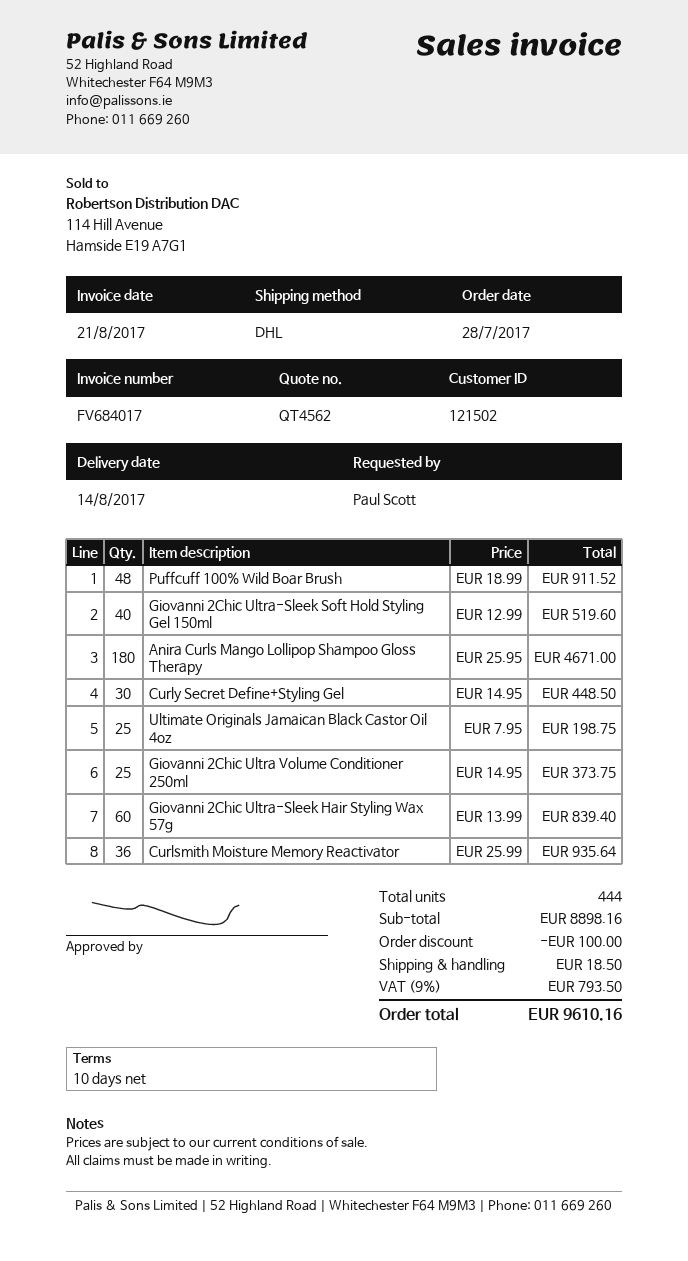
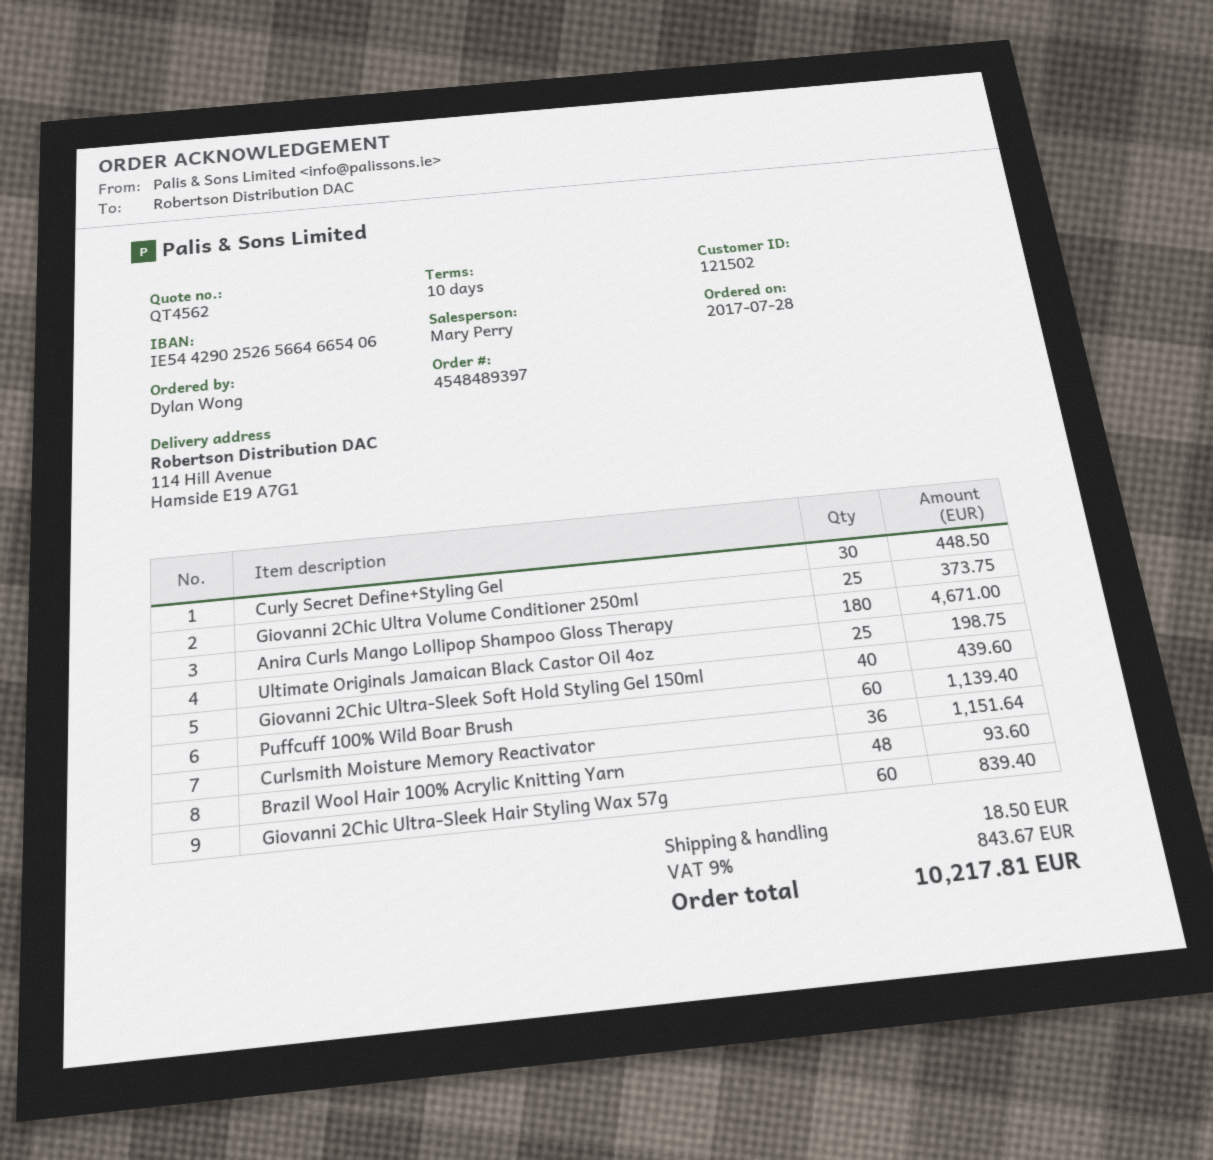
ordered by: Paul Scott -> Dylan Wong
Puffcuff 100% Wild Boar Brush: 48 for 911.52 -> 60 for 1139.40
Giovanni 2Chic Ultra-Sleek Soft Hold Styling Gel 150ml: 40 for 519.60 -> 40 for 439.60
Curlsmith Moisture Memory Reactivator: 36 for 935.64 -> 36 for 1151.64
Brazil Wool Hair 100% Acrylic Knitting Yarn: none -> 48 for 93.60
discount: 100.00 -> none
tax: 9% = 793.50 -> 9% = 843.67
total: 9610.16 -> 10217.81

